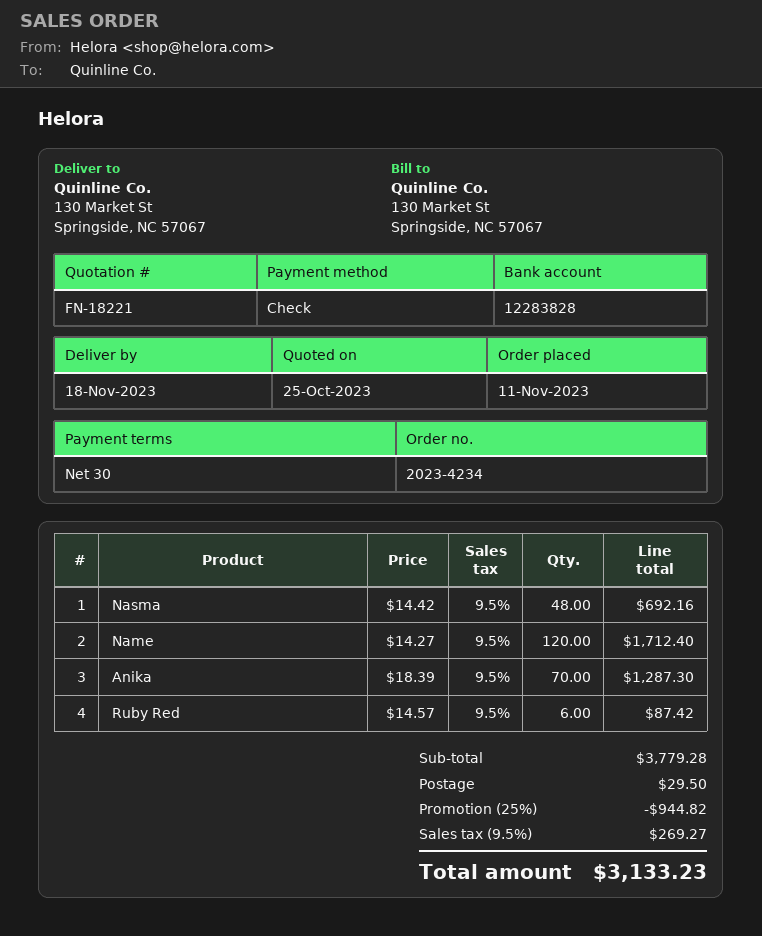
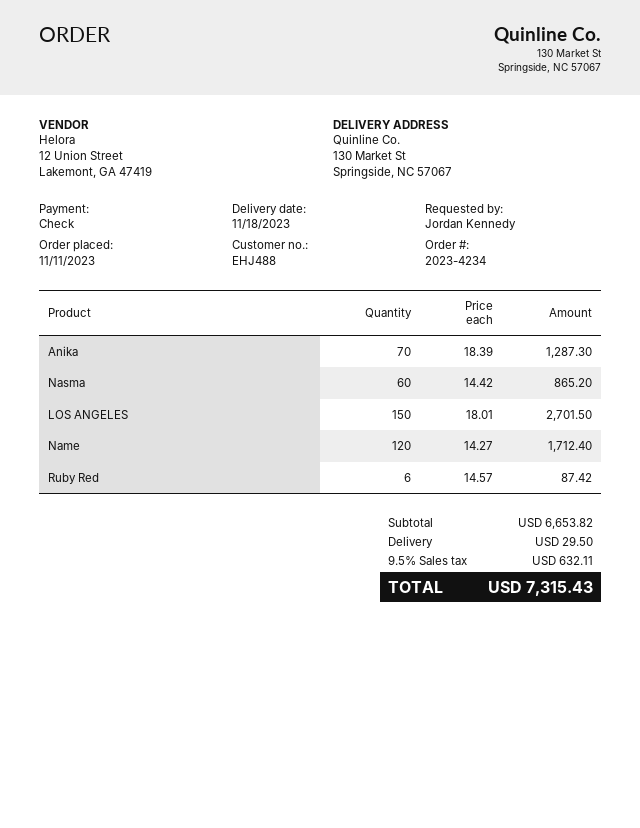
Nasma: 48 x 14.42 = 692.16 -> 60 x 14.42 = 865.20
LOS ANGELES: none -> 150 x 18.01 = 2701.50
subtotal: 3779.28 -> 6653.82
discount: 25% = 944.82 -> none
tax: 9.5% = 269.27 -> 9.5% = 632.11
total: 3133.23 -> 7315.43

